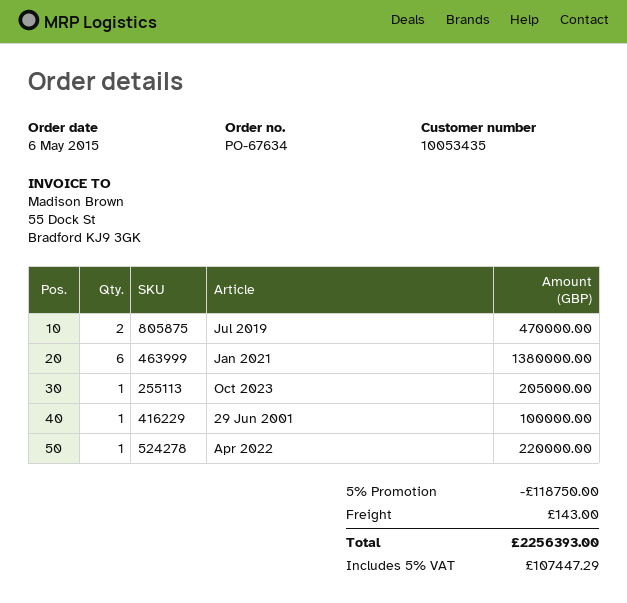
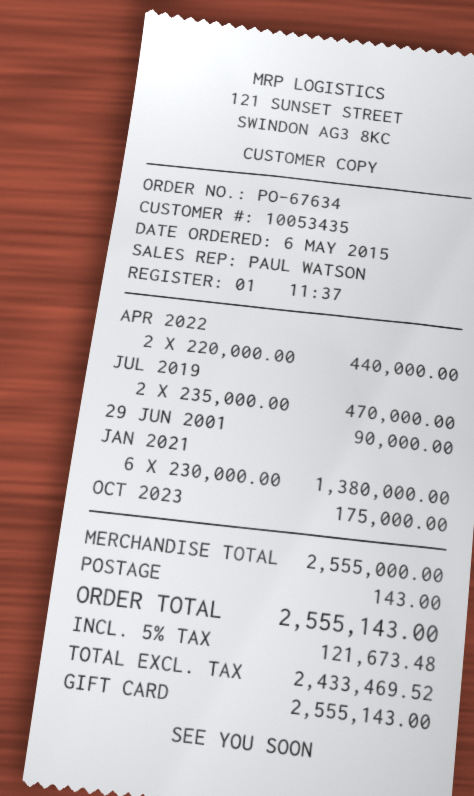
Oct 2023: 1 for 205000.00 -> 1 for 175000.00
29 Jun 2001: 1 for 100000.00 -> 1 for 90000.00
Apr 2022: 1 for 220000.00 -> 2 for 440000.00
discount: 5% = 118750.00 -> none
tax: 5% = 107447.29 -> 5% = 121673.48
total: 2256393.00 -> 2555143.00

